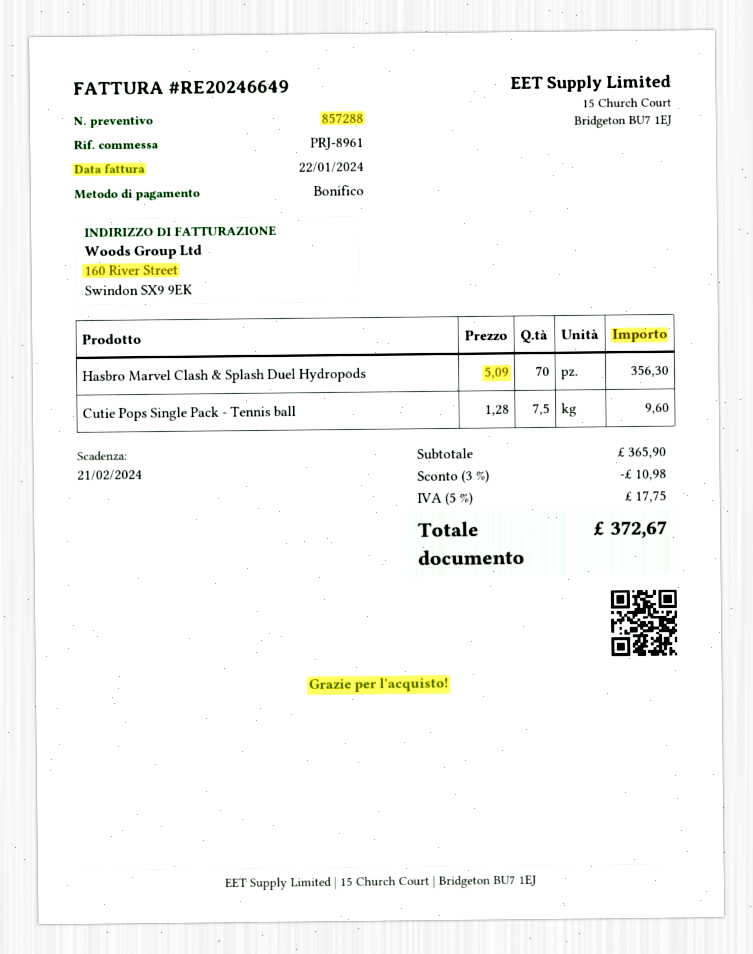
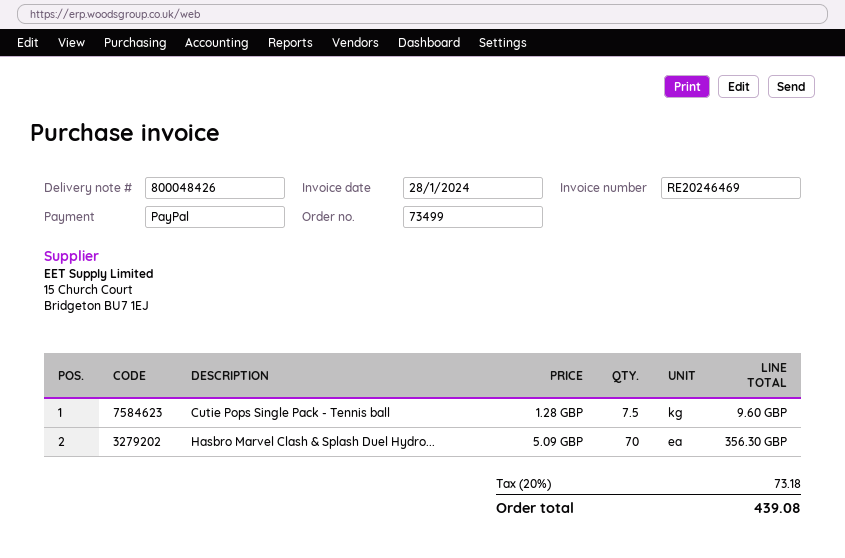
invoice number: RE20246649 -> RE20246469
invoice date: 2024-01-22 -> 2024-01-28
payment method: bank transfer -> PayPal
discount: 3% = 10.98 -> none
tax: 5% = 17.75 -> 20% = 73.18
total: 372.67 -> 439.08

